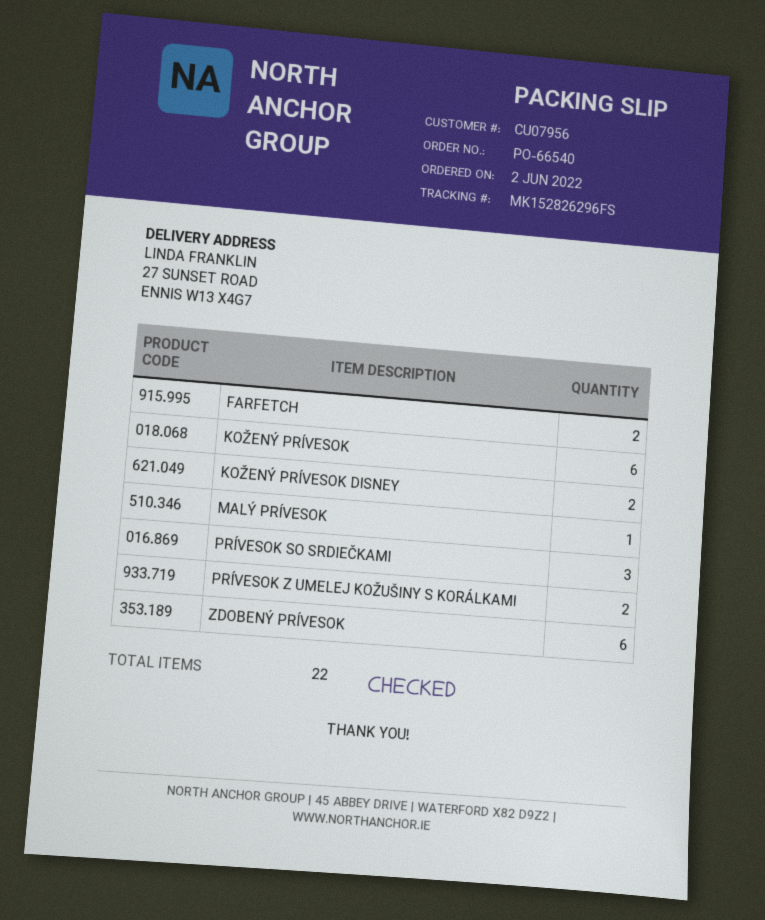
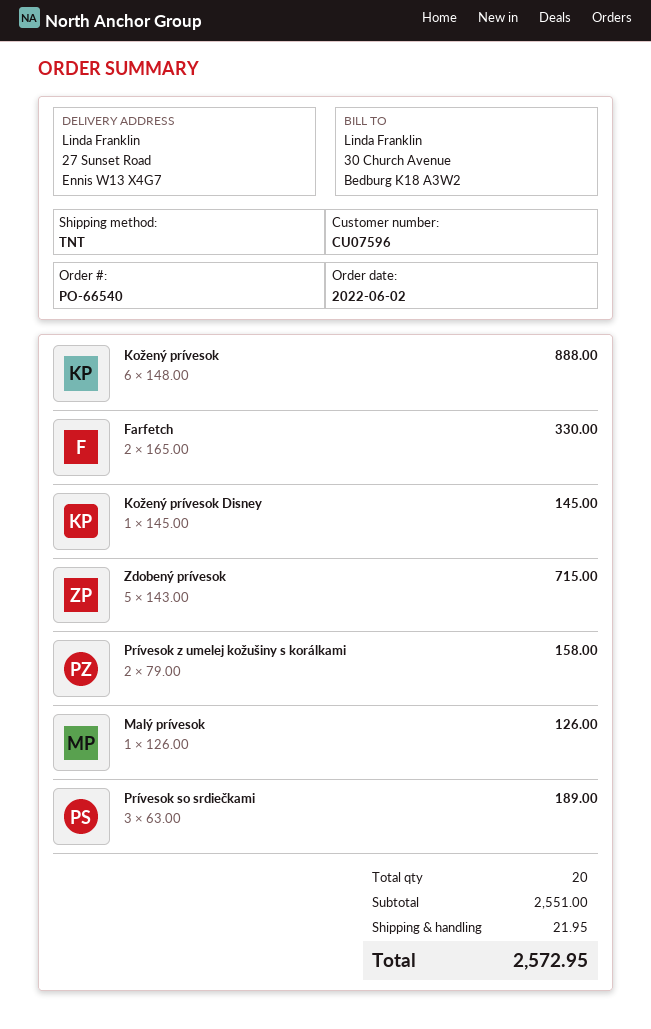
customer number: CU07956 -> CU07596
KOŽENÝ PRÍVESOK DISNEY: 2 -> 1
ZDOBENÝ PRÍVESOK: 6 -> 5
total quantity: 22 -> 20

